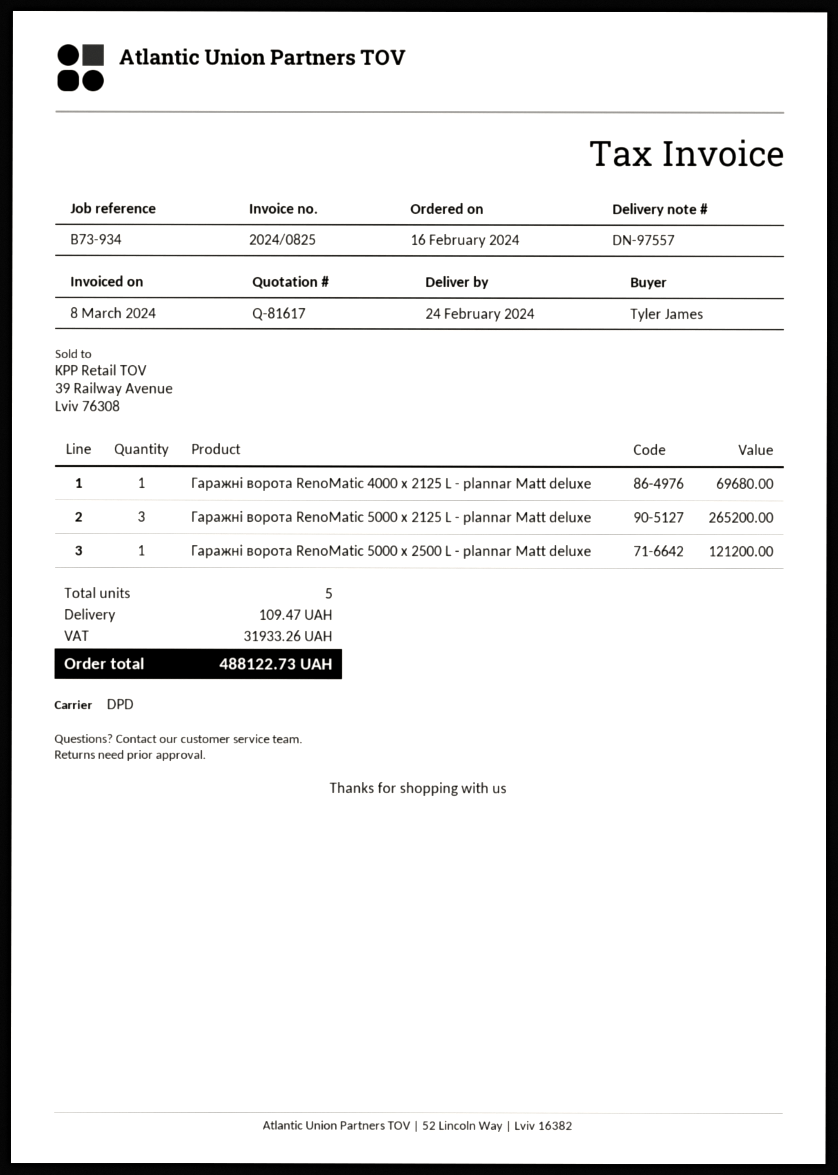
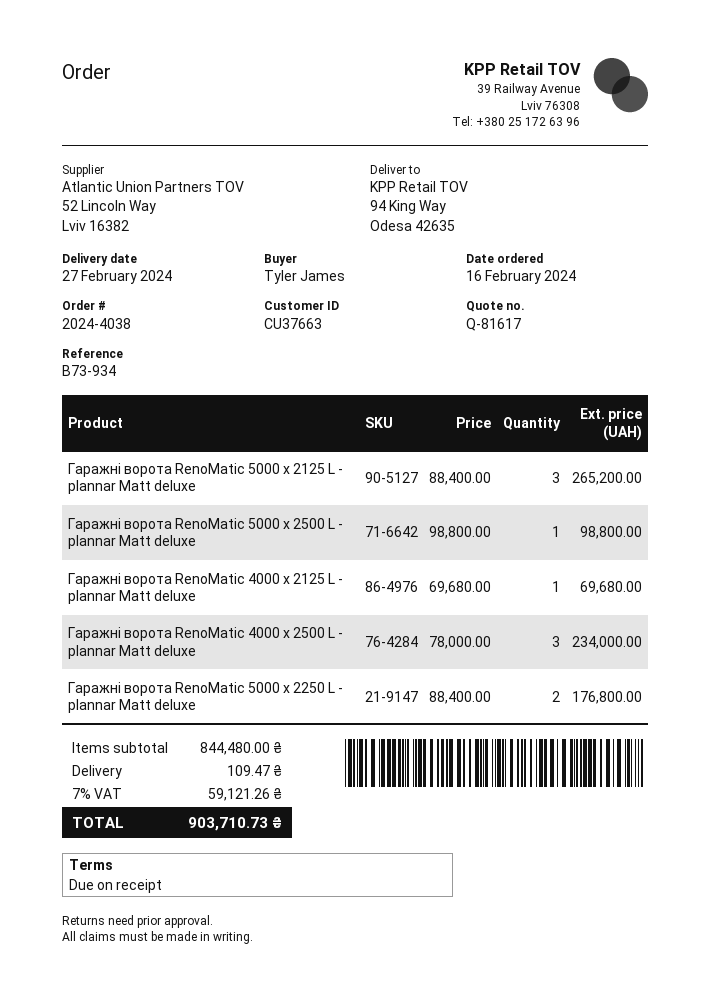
delivery date: 2024-02-24 -> 2024-02-27
Гаражні ворота RenoMatic 5000 x 2500 L - plannar Matt deluxe: 1 for 121200.00 -> 1 for 98800.00
Гаражні ворота RenoMatic 4000 x 2500 L - plannar Matt deluxe: none -> 3 for 234000.00
Гаражні ворота RenoMatic 5000 x 2250 L - plannar Matt deluxe: none -> 2 for 176800.00
tax: 31933.26 -> 59121.26
total: 488122.73 -> 903710.73

